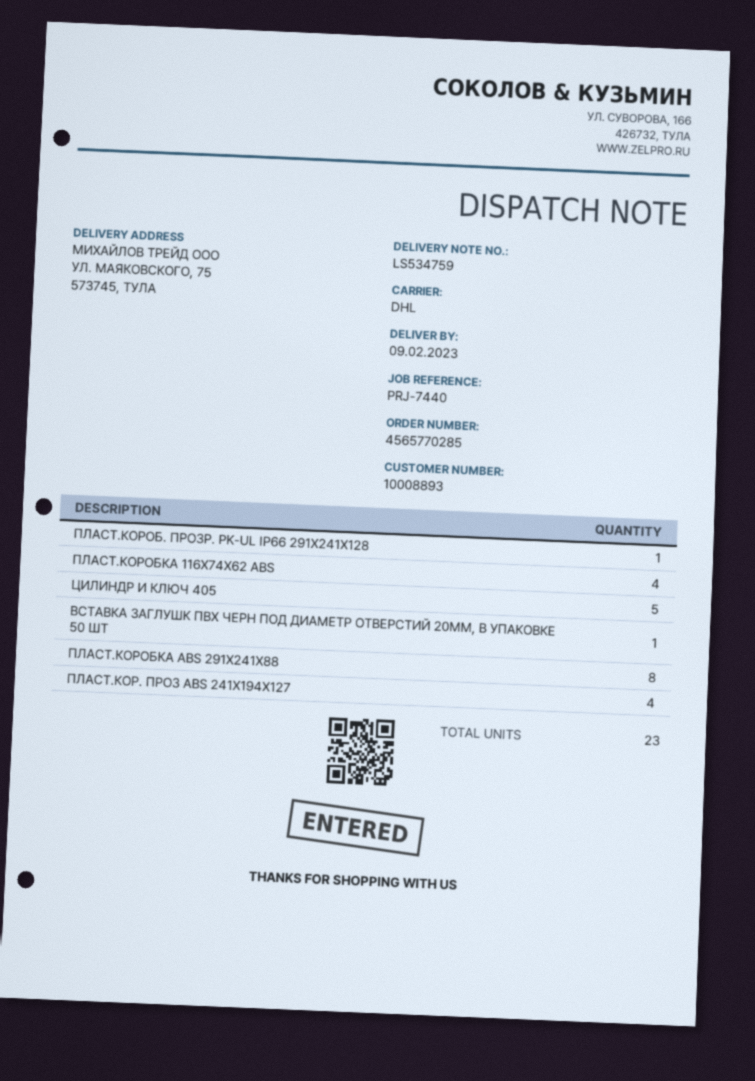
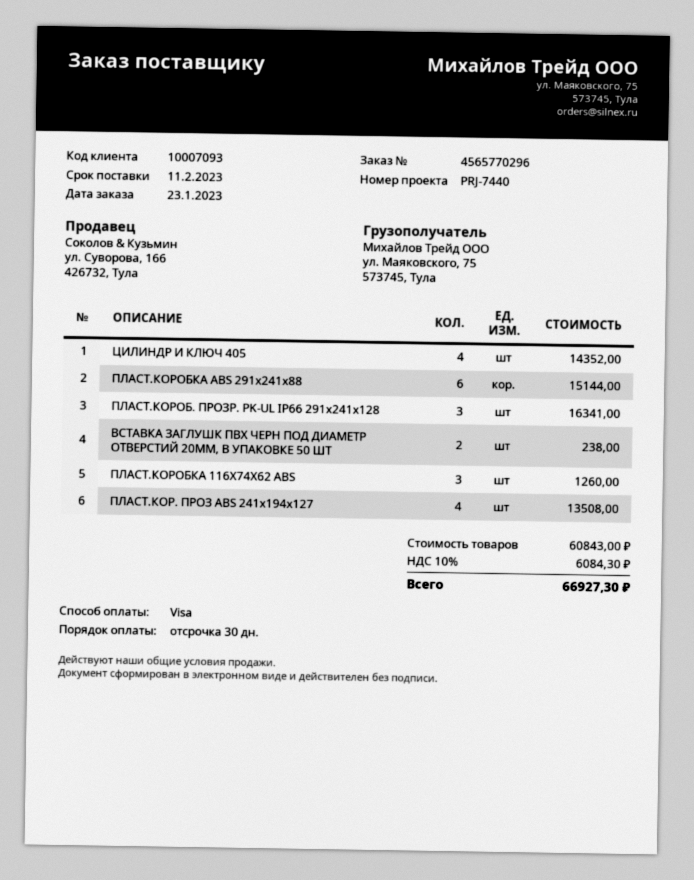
order number: 4565770285 -> 4565770296
delivery date: 2023-02-09 -> 2023-02-11
customer number: 10008893 -> 10007093
ПЛАСТ.КОРОБ. ПРОЗР. PK-UL IP66 291X241X128: 1 -> 3
ПЛАСТ.КОРОБКА 116X74X62 ABS: 4 -> 3
ЦИЛИНДР И КЛЮЧ 405: 5 -> 4
ВСТАВКА ЗАГЛУШК ПВХ ЧЕРН ПОД ДИАМЕТР ОТВЕРСТИЙ 20ММ, В УПАКОВКЕ 50 ШТ: 1 -> 2
ПЛАСТ.КОРОБКА ABS 291X241X88: 8 -> 6

